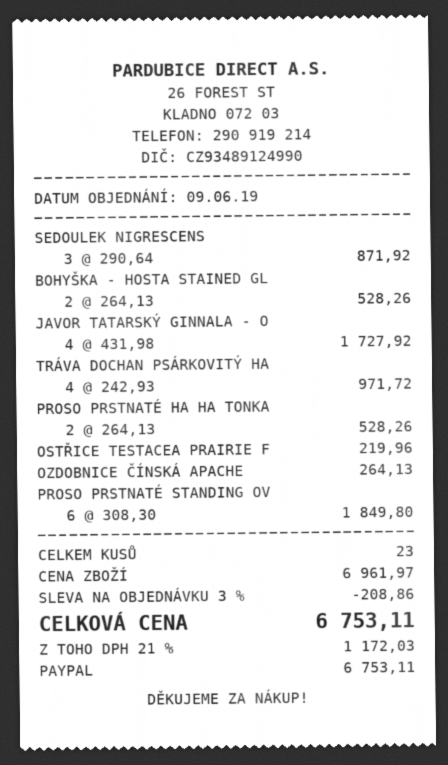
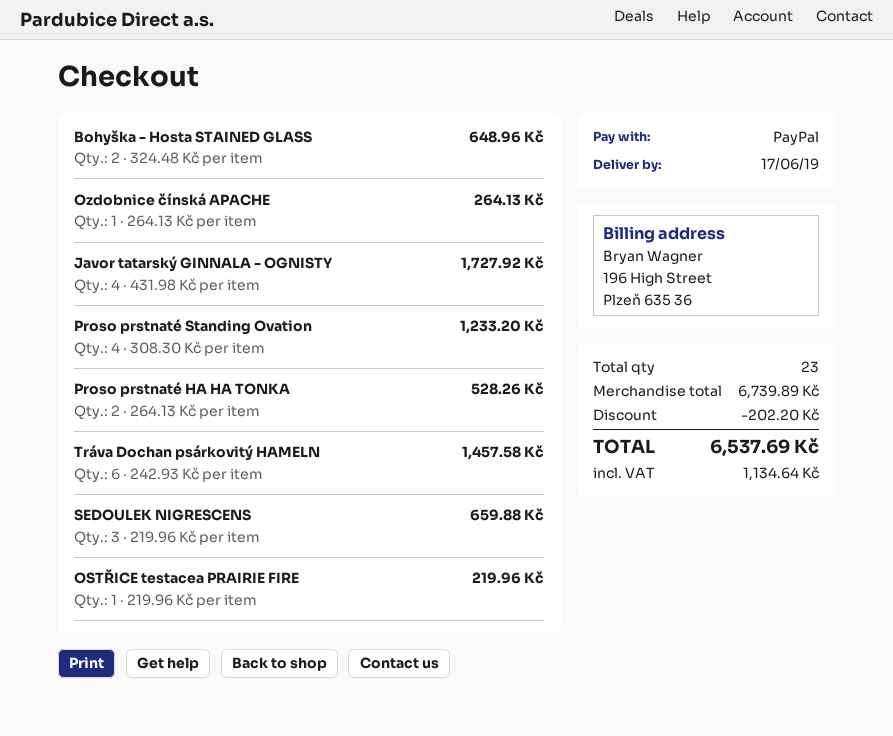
SEDOULEK NIGRESCENS: 3 x 290.64 = 871.92 -> 3 x 219.96 = 659.88
BOHYŠKA - HOSTA STAINED GL: 2 x 264.13 = 528.26 -> 2 x 324.48 = 648.96
TRÁVA DOCHAN PSÁRKOVITÝ HA: 4 x 242.93 = 971.72 -> 6 x 242.93 = 1457.58
PROSO PRSTNATÉ STANDING OV: 6 x 308.30 = 1849.80 -> 4 x 308.30 = 1233.20
subtotal: 6961.97 -> 6739.89
discount: 208.86 -> 202.20
tax: 1172.03 -> 1134.64
total: 6753.11 -> 6537.69

